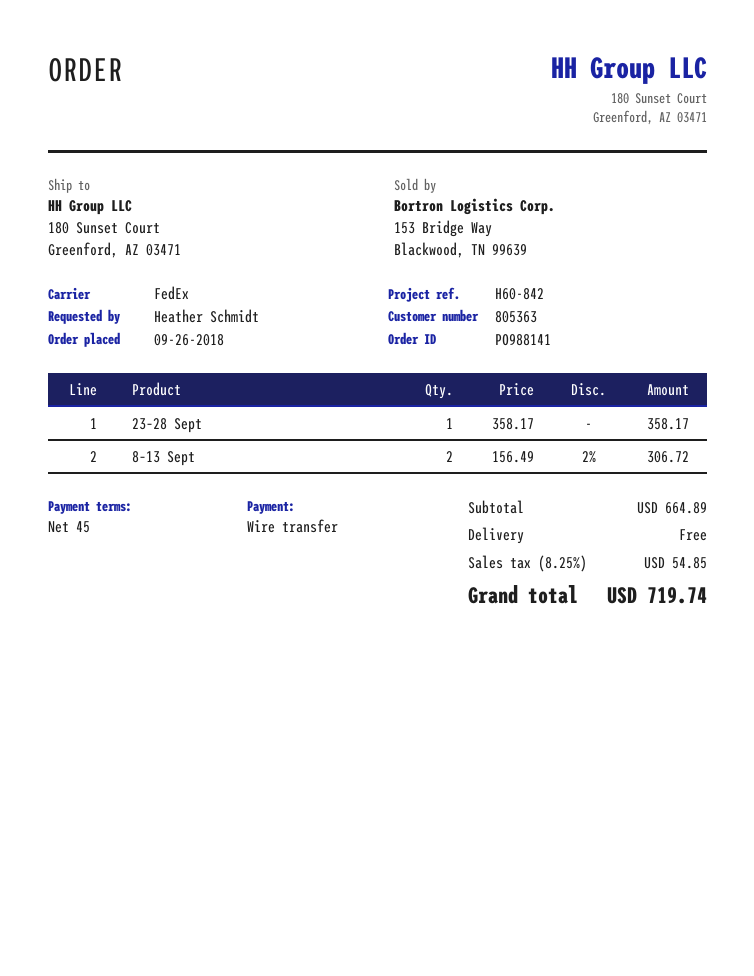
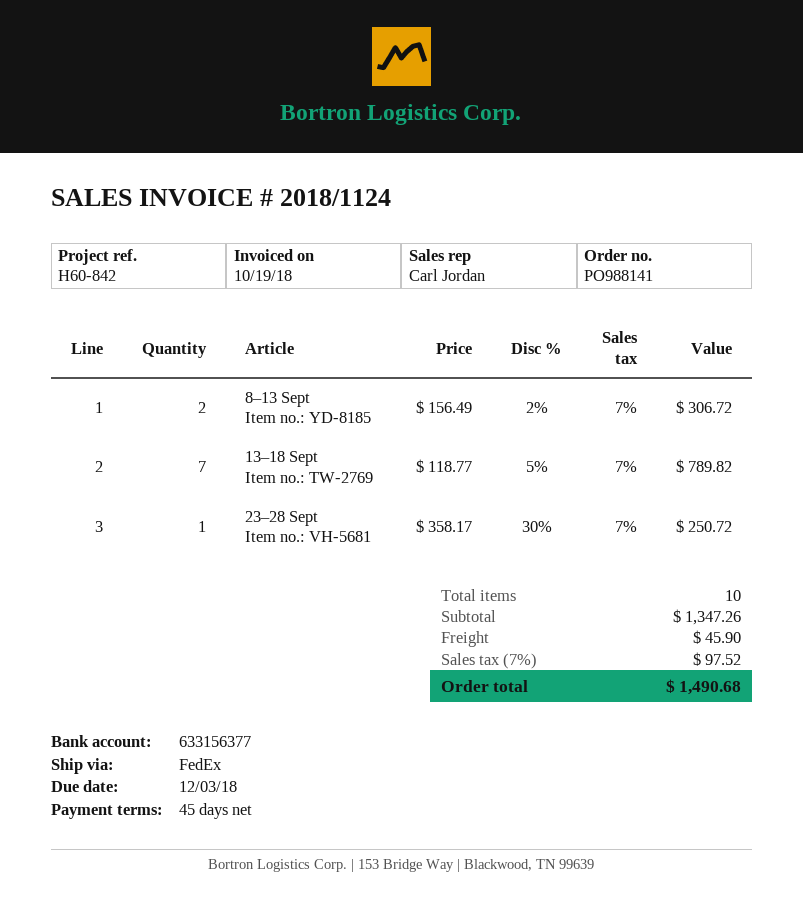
23–28 Sept: 1 x 358.17 = 358.17 -> 1 x 358.17 - 30% = 250.72
13–18 Sept: none -> 7 x 118.77 - 5% = 789.82
subtotal: 664.89 -> 1347.26
shipping: 0.00 -> 45.90
tax: 8.25% = 54.85 -> 7% = 97.52
total: 719.74 -> 1490.68

